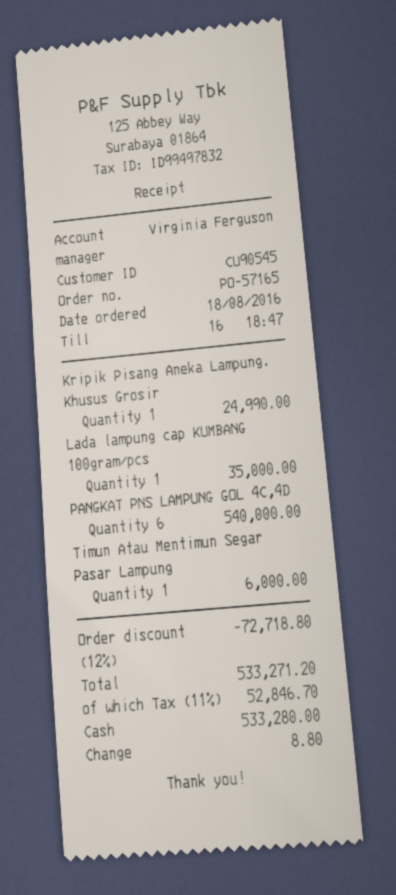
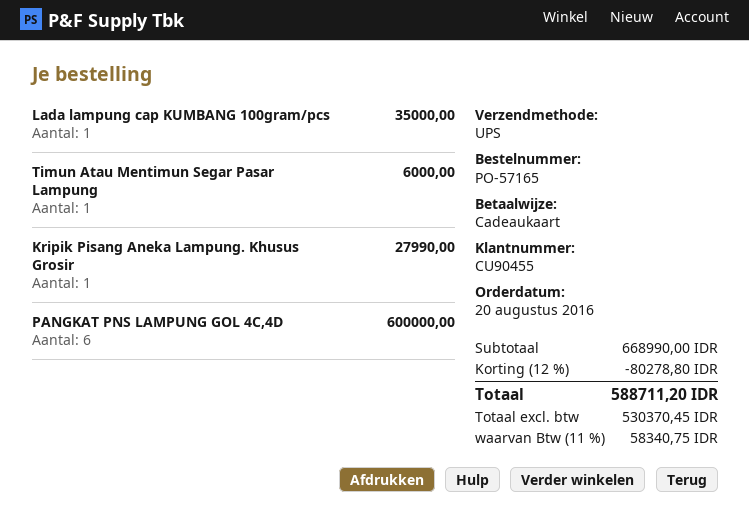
order date: 2016-08-18 -> 2016-08-20
customer number: CU90545 -> CU90455
payment method: cash -> gift card
Kripik Pisang Aneka Lampung. Khusus Grosir: 1 for 24990.00 -> 1 for 27990.00
PANGKAT PNS LAMPUNG GOL 4C,4D: 6 for 540000.00 -> 6 for 600000.00
discount: 12% = 72718.80 -> 12% = 80278.80
tax: 11% = 52846.70 -> 11% = 58340.75
total: 533271.20 -> 588711.20

